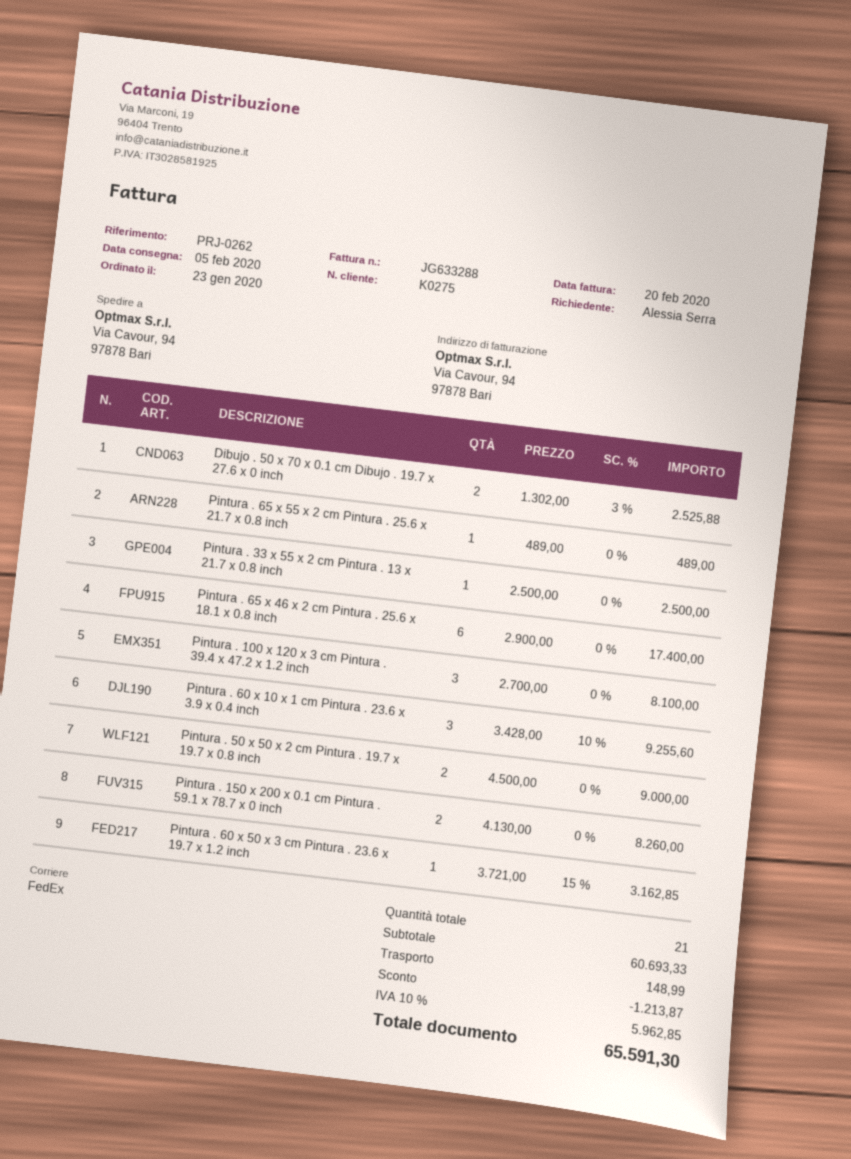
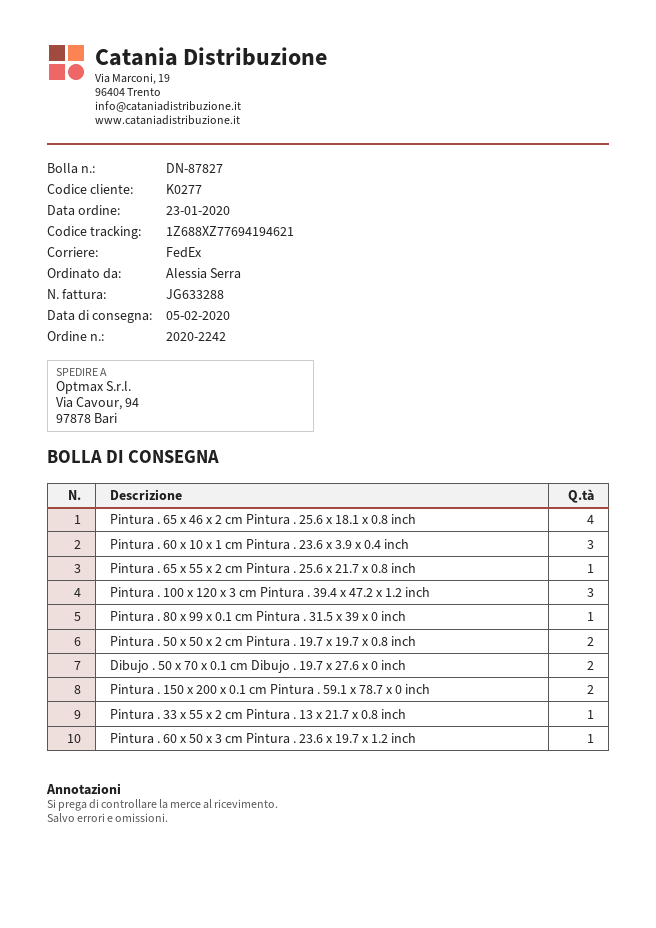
customer number: K0275 -> K0277
Pintura . 65 x 46 x 2 cm Pintura . 25.6 x 18.1 x 0.8 inch: 6 -> 4
Pintura . 80 x 99 x 0.1 cm Pintura . 31.5 x 39 x 0 inch: none -> 1

